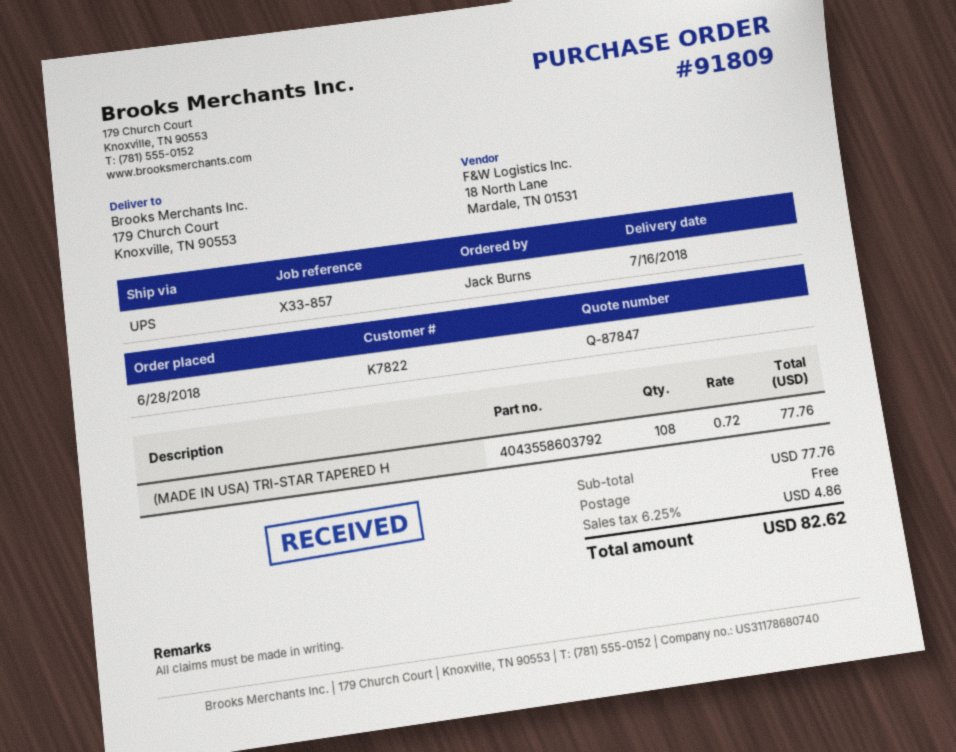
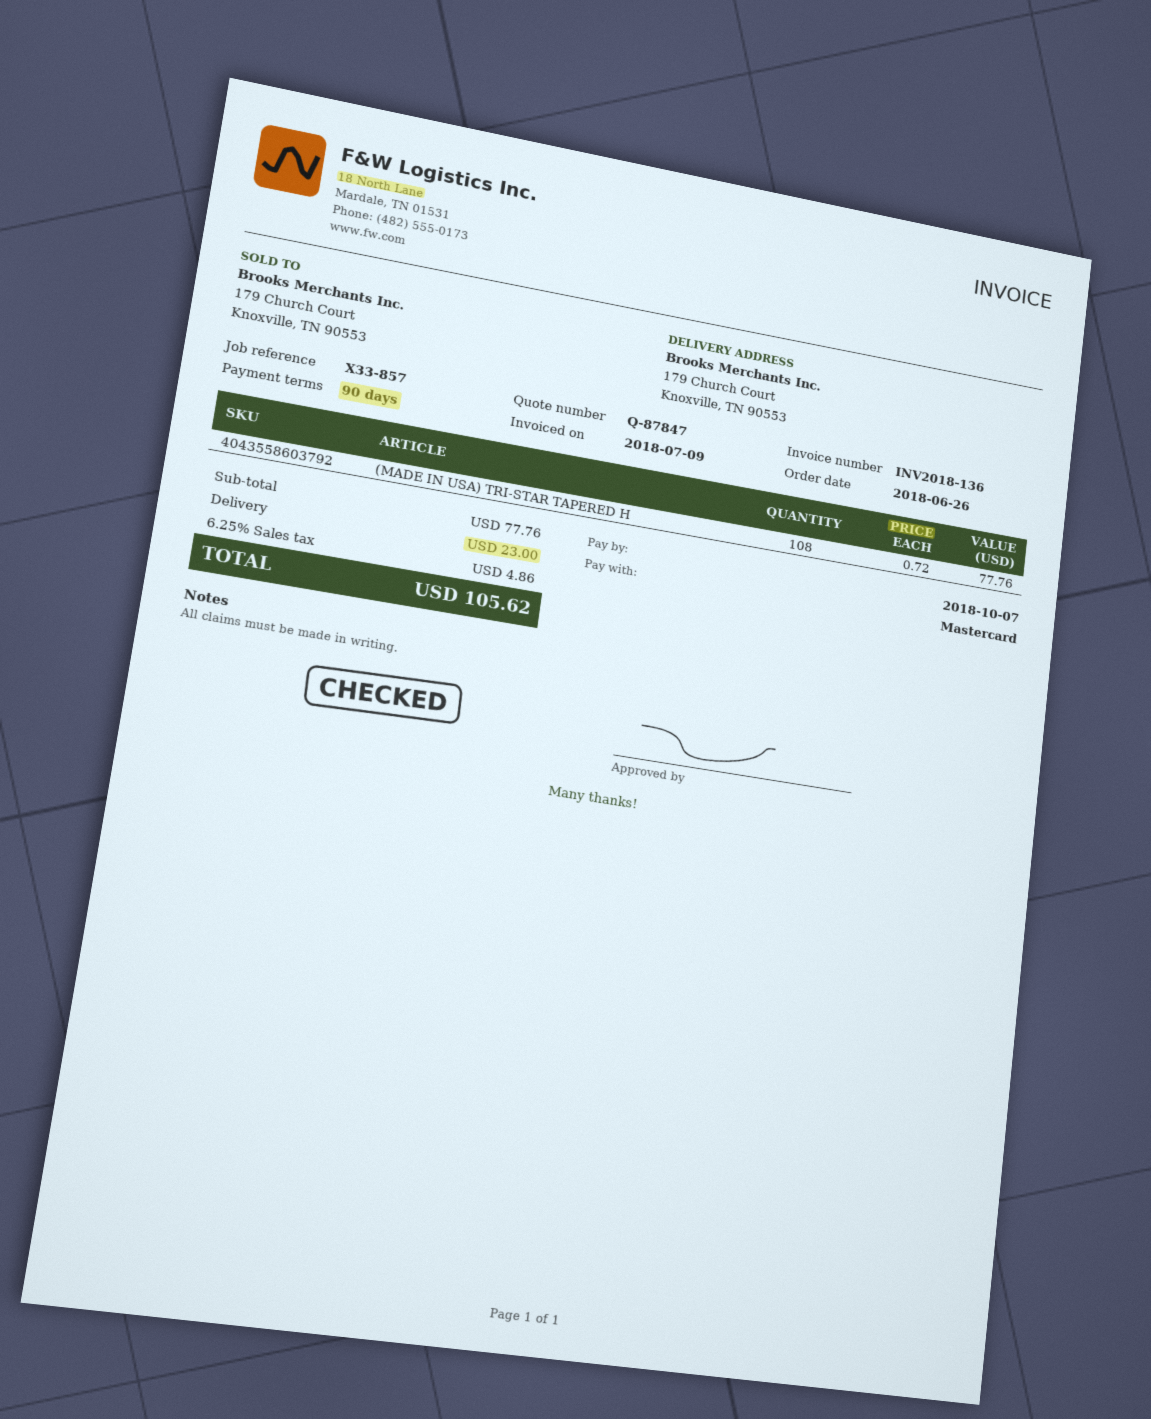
order date: 2018-06-28 -> 2018-06-26
shipping: 0.00 -> 23.00
total: 82.62 -> 105.62

